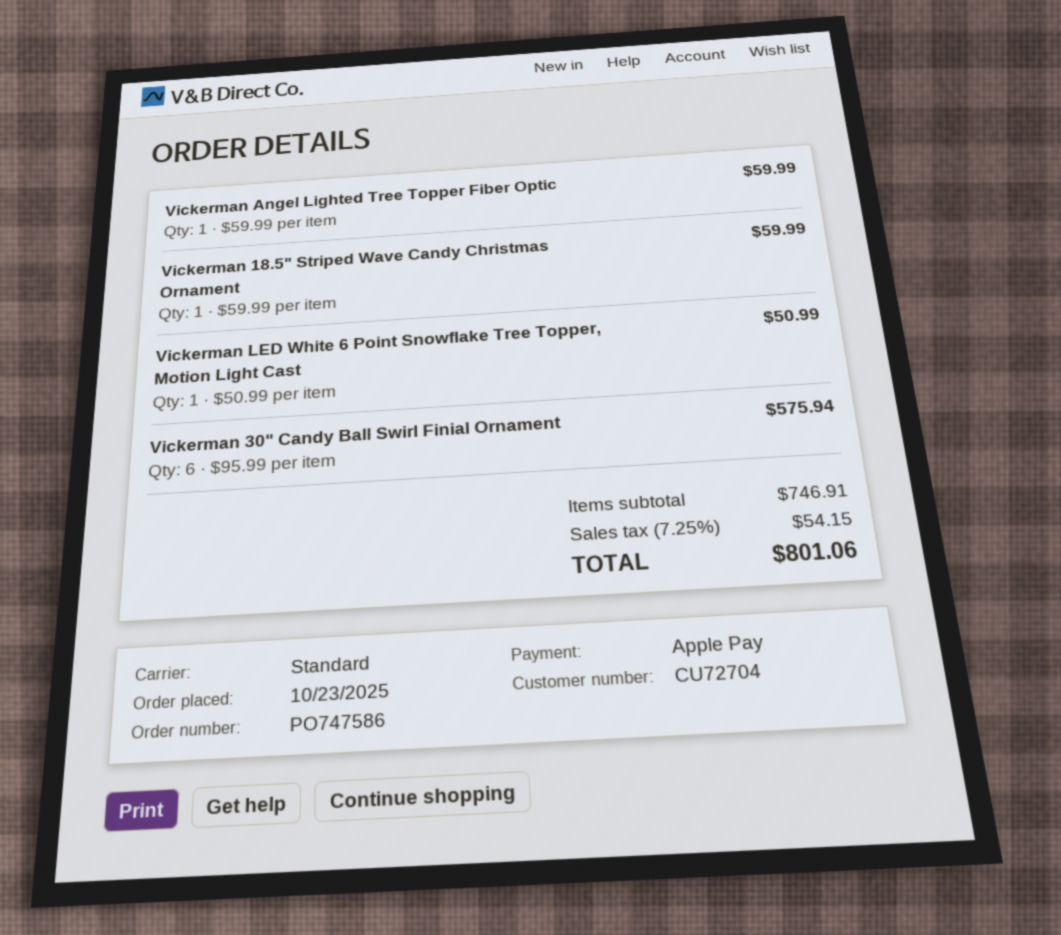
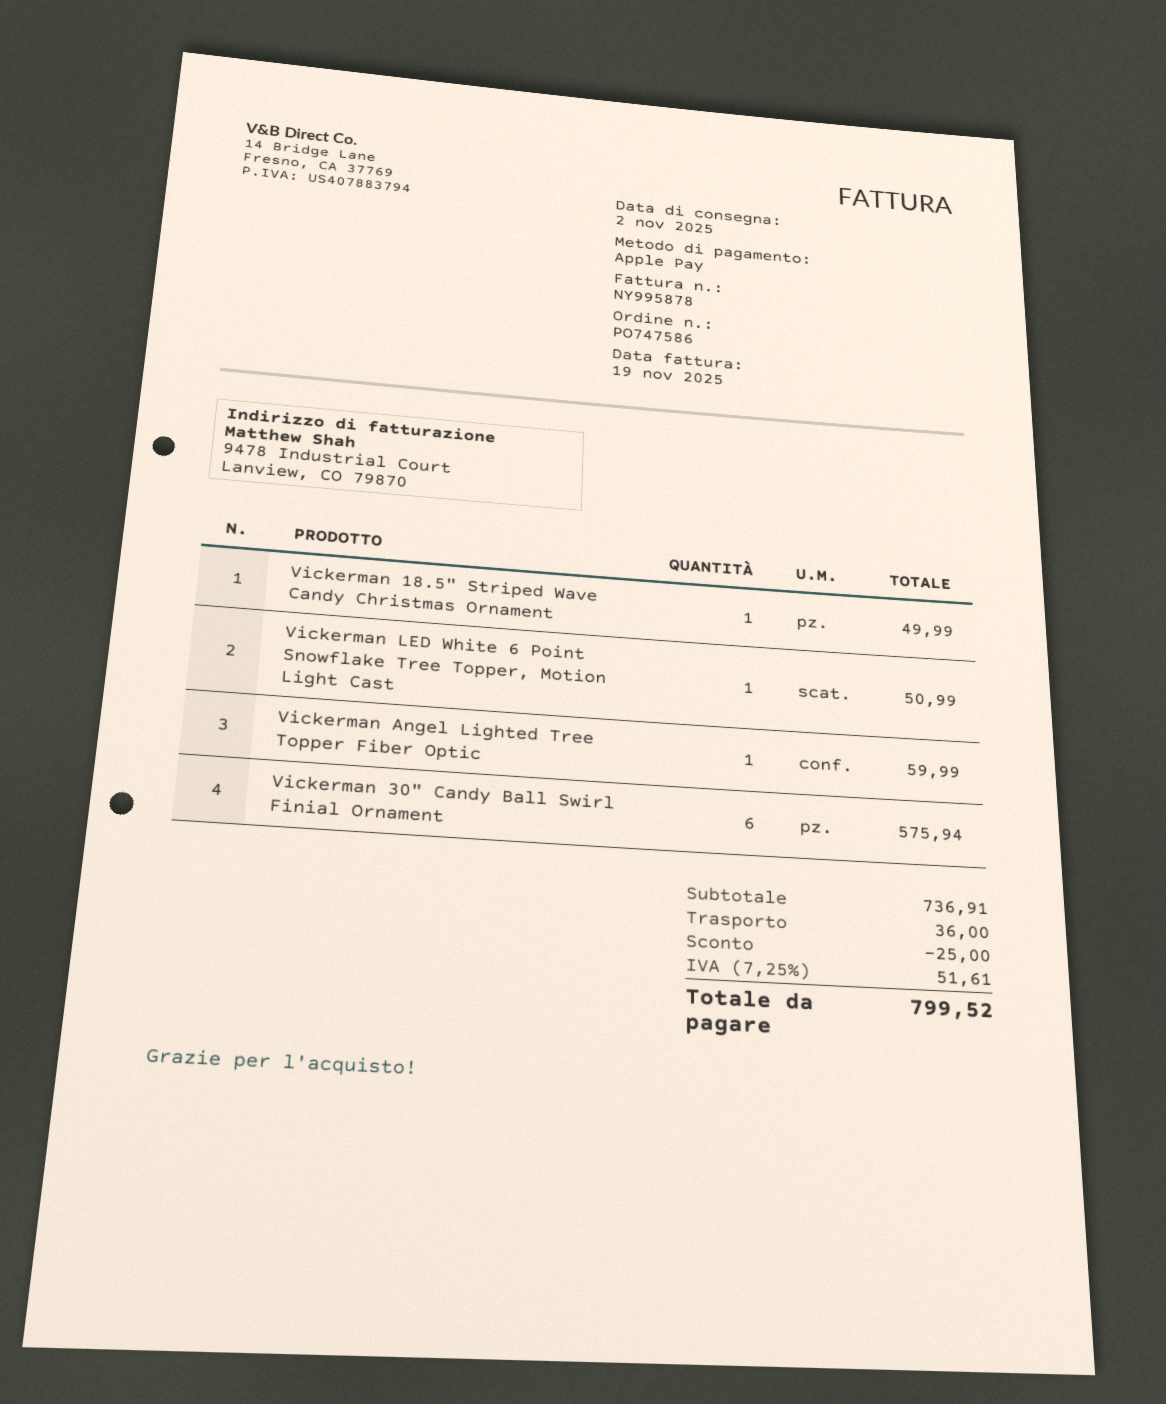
Vickerman 18.5" Striped Wave Candy Christmas Ornament: 1 for 59.99 -> 1 for 49.99
subtotal: 746.91 -> 736.91
discount: none -> 25.00
shipping: none -> 36.00
tax: 7.25% = 54.15 -> 7.25% = 51.61
total: 801.06 -> 799.52

